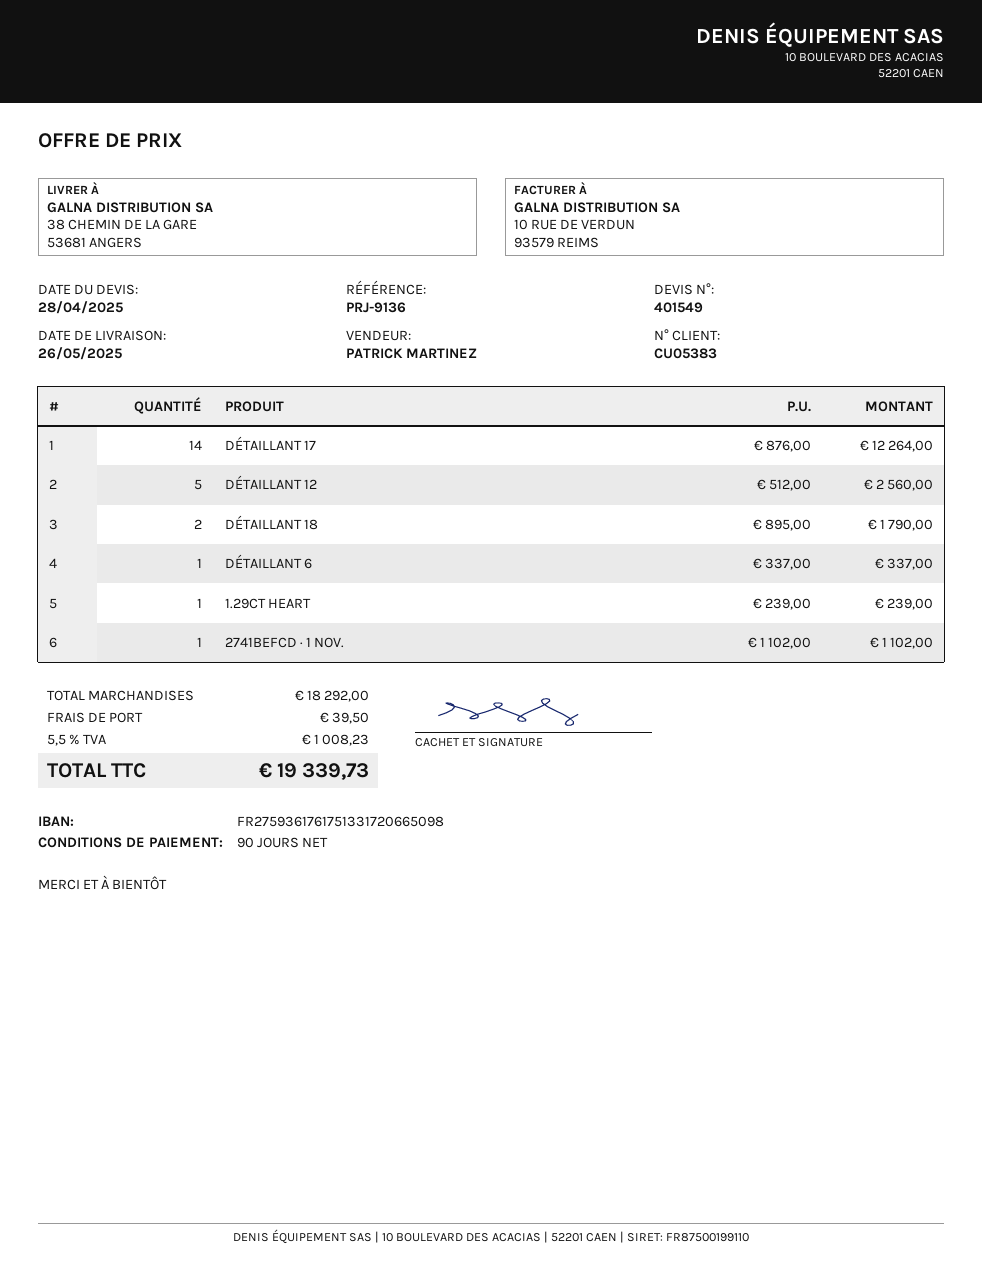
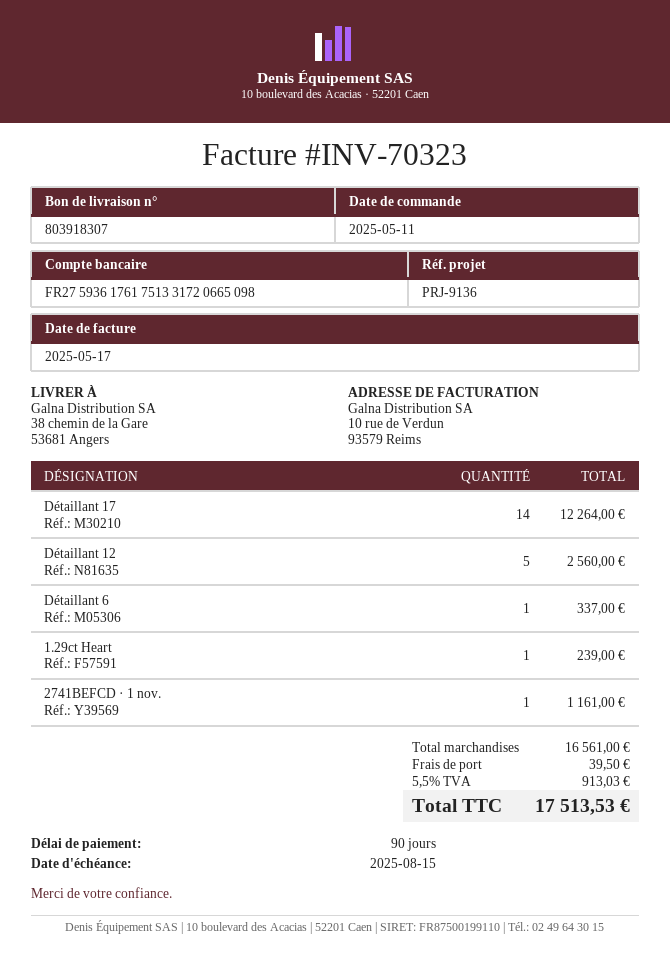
DÉTAILLANT 18: 2 for 1790.00 -> none
2741BEFCD · 1 NOV.: 1 for 1102.00 -> 1 for 1161.00
subtotal: 18292.00 -> 16561.00
tax: 5.5% = 1008.23 -> 5.5% = 913.03
total: 19339.73 -> 17513.53

